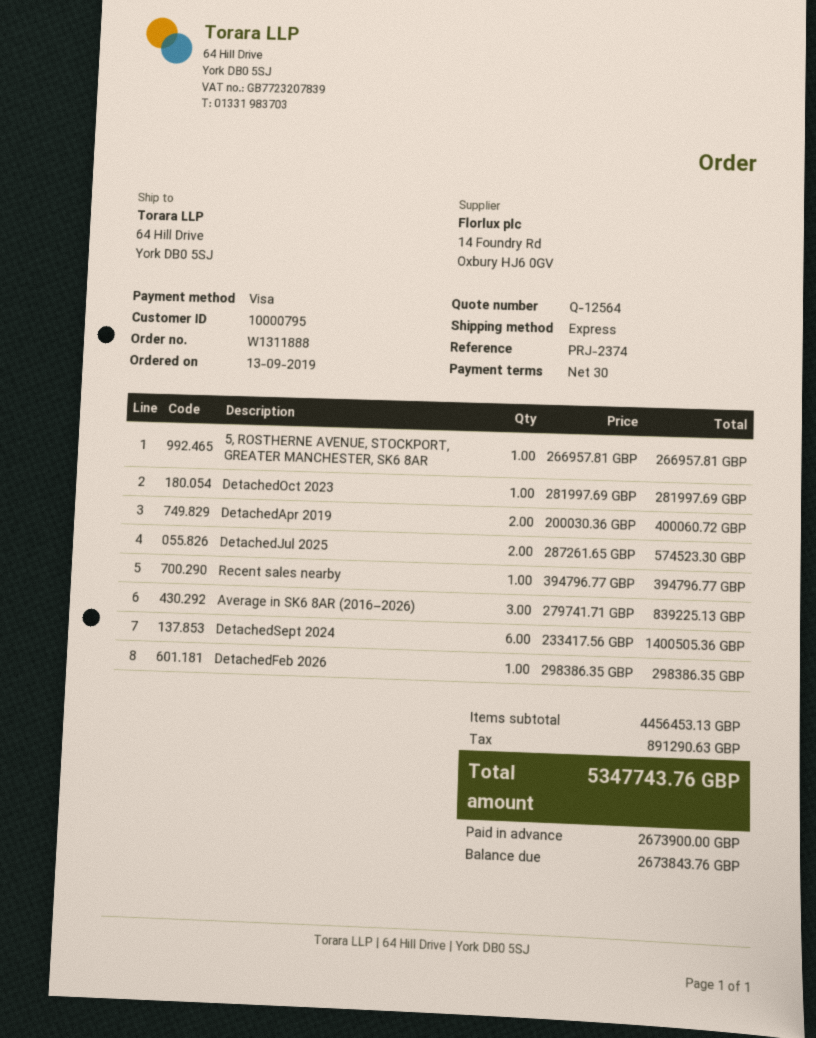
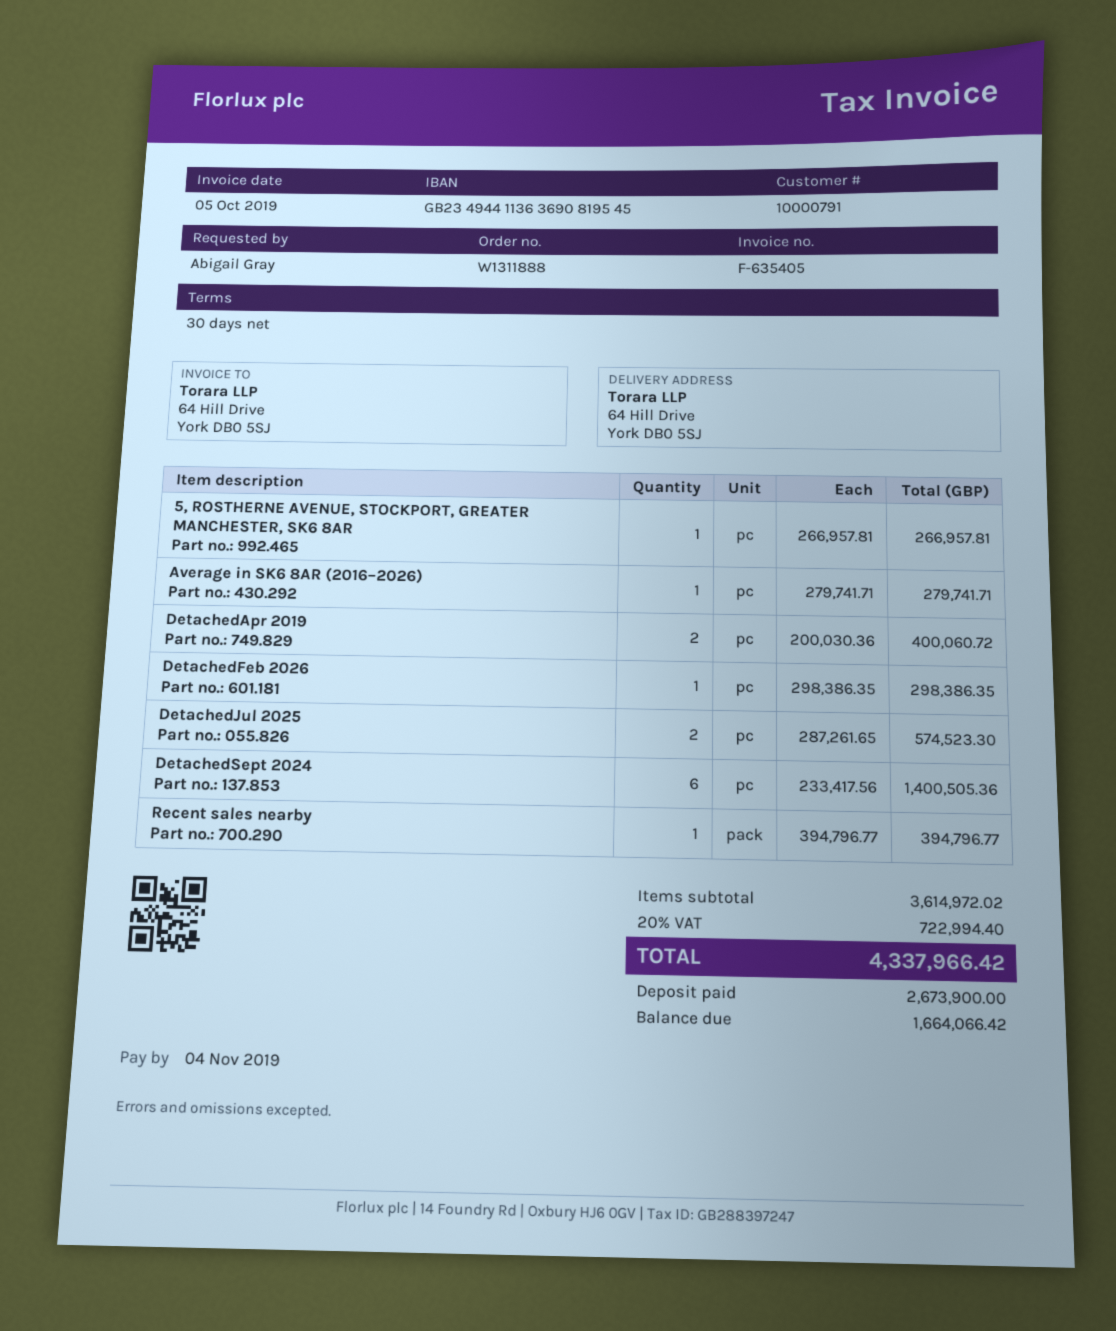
customer number: 10000795 -> 10000791
DetachedOct 2023: 1 x 281997.69 = 281997.69 -> none
Average in SK6 8AR (2016–2026): 3 x 279741.71 = 839225.13 -> 1 x 279741.71 = 279741.71
subtotal: 4456453.13 -> 3614972.02
tax: 891290.63 -> 722994.40
total: 5347743.76 -> 4337966.42
balance: 2673843.76 -> 1664066.42

